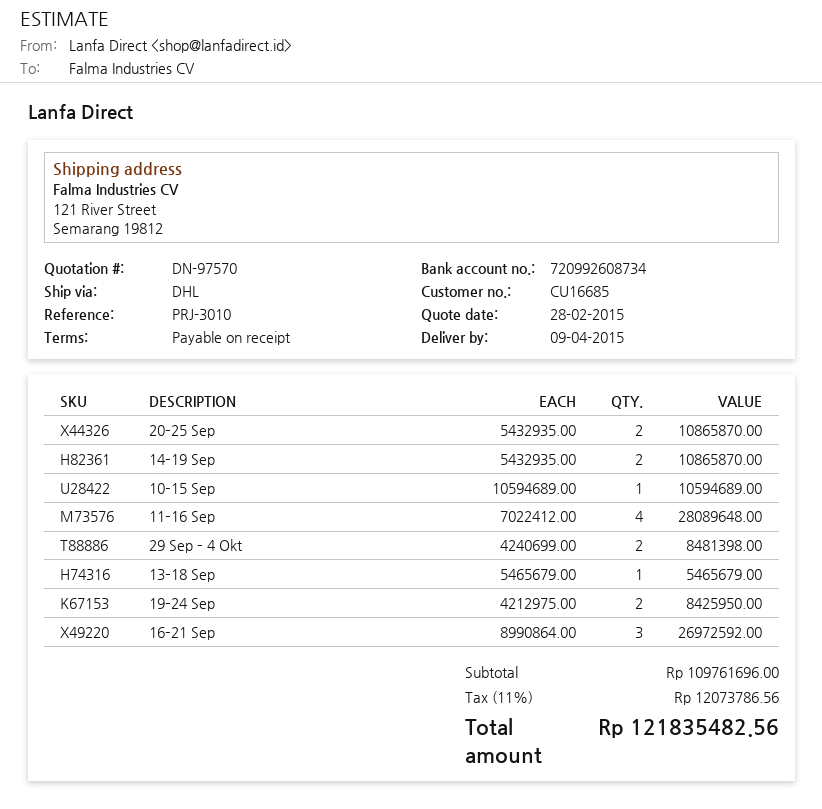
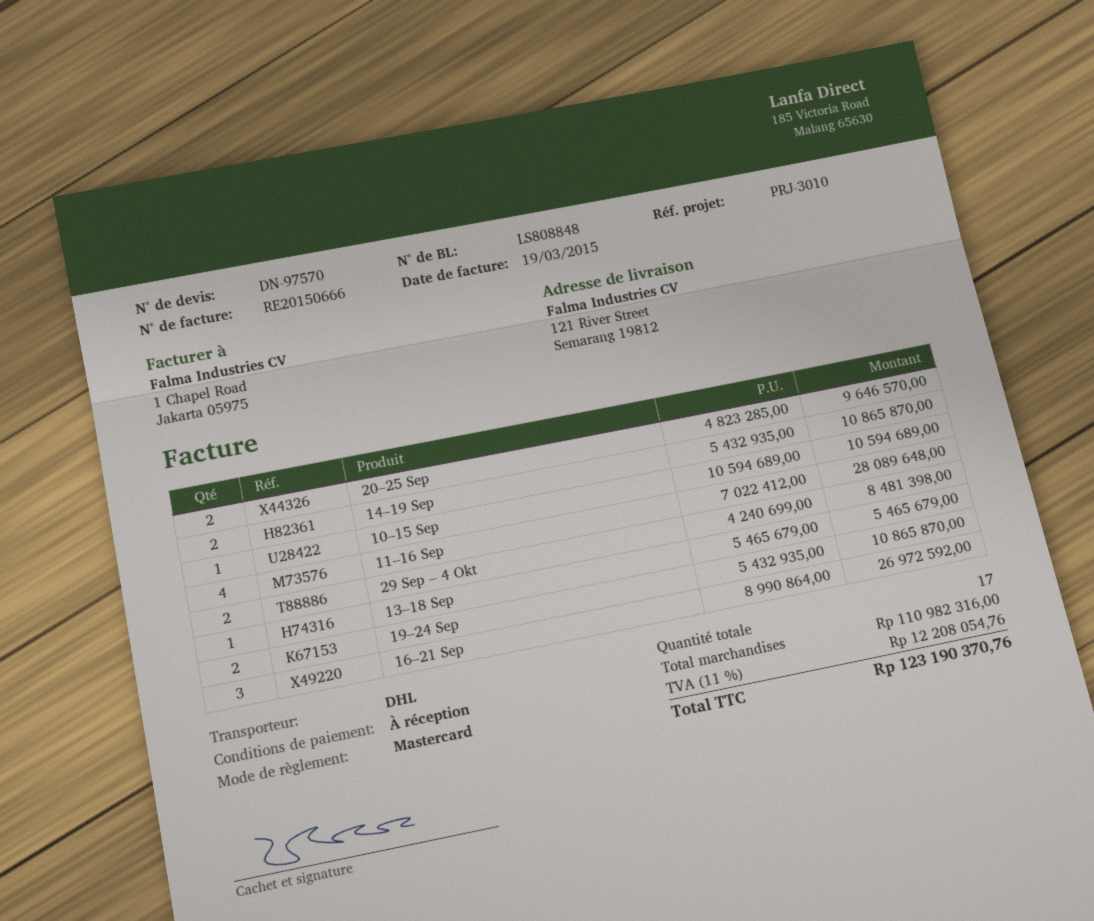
20–25 Sep: 2 x 5432935.00 = 10865870.00 -> 2 x 4823285.00 = 9646570.00
19–24 Sep: 2 x 4212975.00 = 8425950.00 -> 2 x 5432935.00 = 10865870.00
subtotal: 109761696.00 -> 110982316.00
tax: 11% = 12073786.56 -> 11% = 12208054.76
total: 121835482.56 -> 123190370.76

